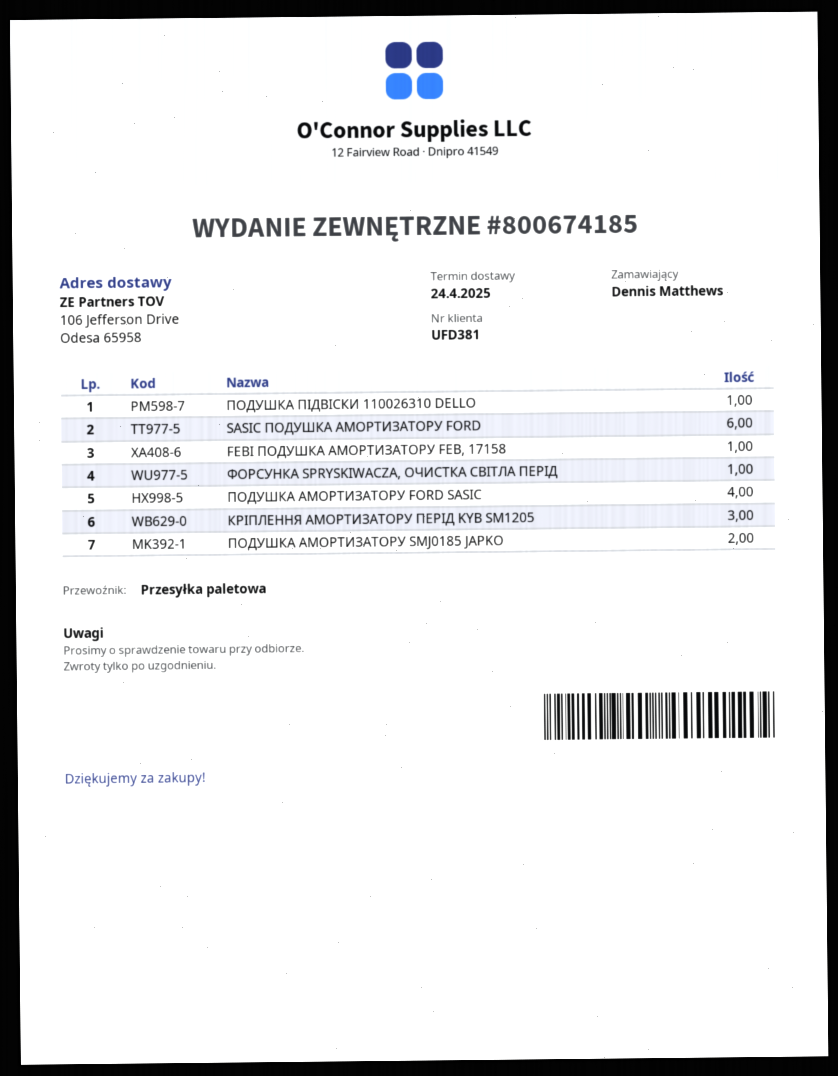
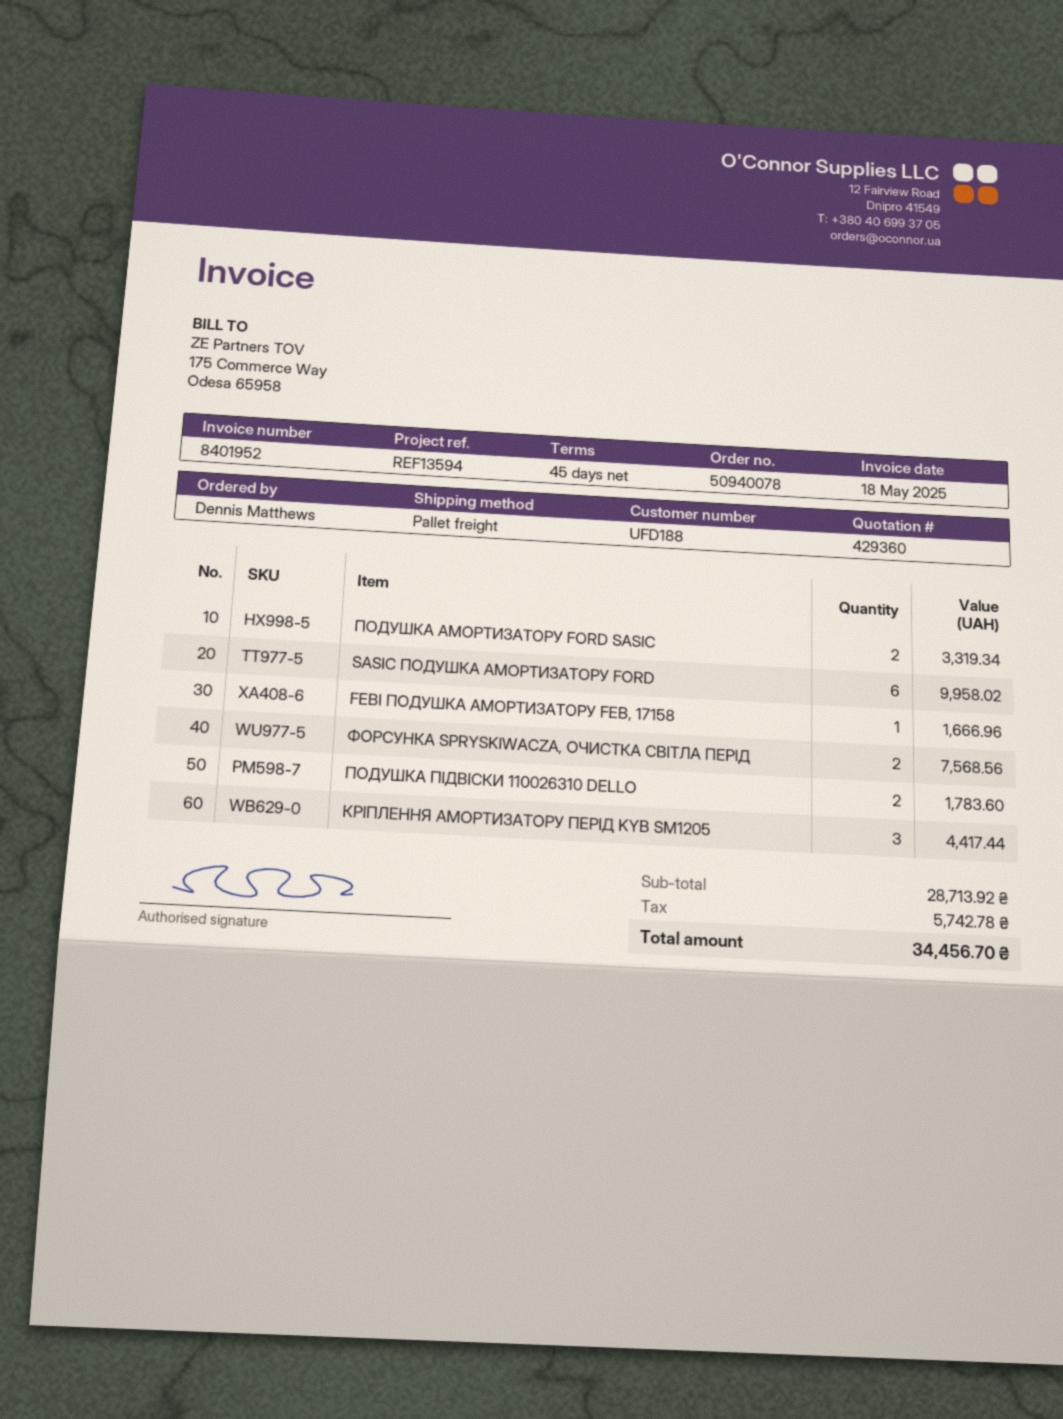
customer number: UFD381 -> UFD188
ПОДУШКА ПІДВІСКИ 110026310 DELLO: 1 -> 2
ФОРСУНКА SPRYSKIWACZA, ОЧИСТКА СВІТЛА ПЕРІД: 1 -> 2
ПОДУШКА АМОРТИЗАТОРУ FORD SASIC: 4 -> 2
ПОДУШКА АМОРТИЗАТОРУ SMJ0185 JAPKO: 2 -> none

